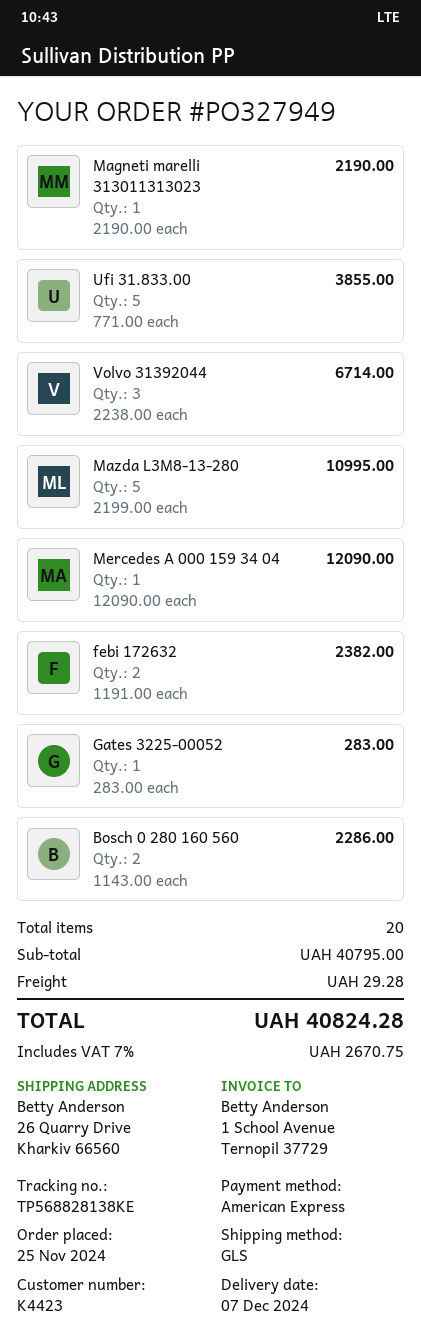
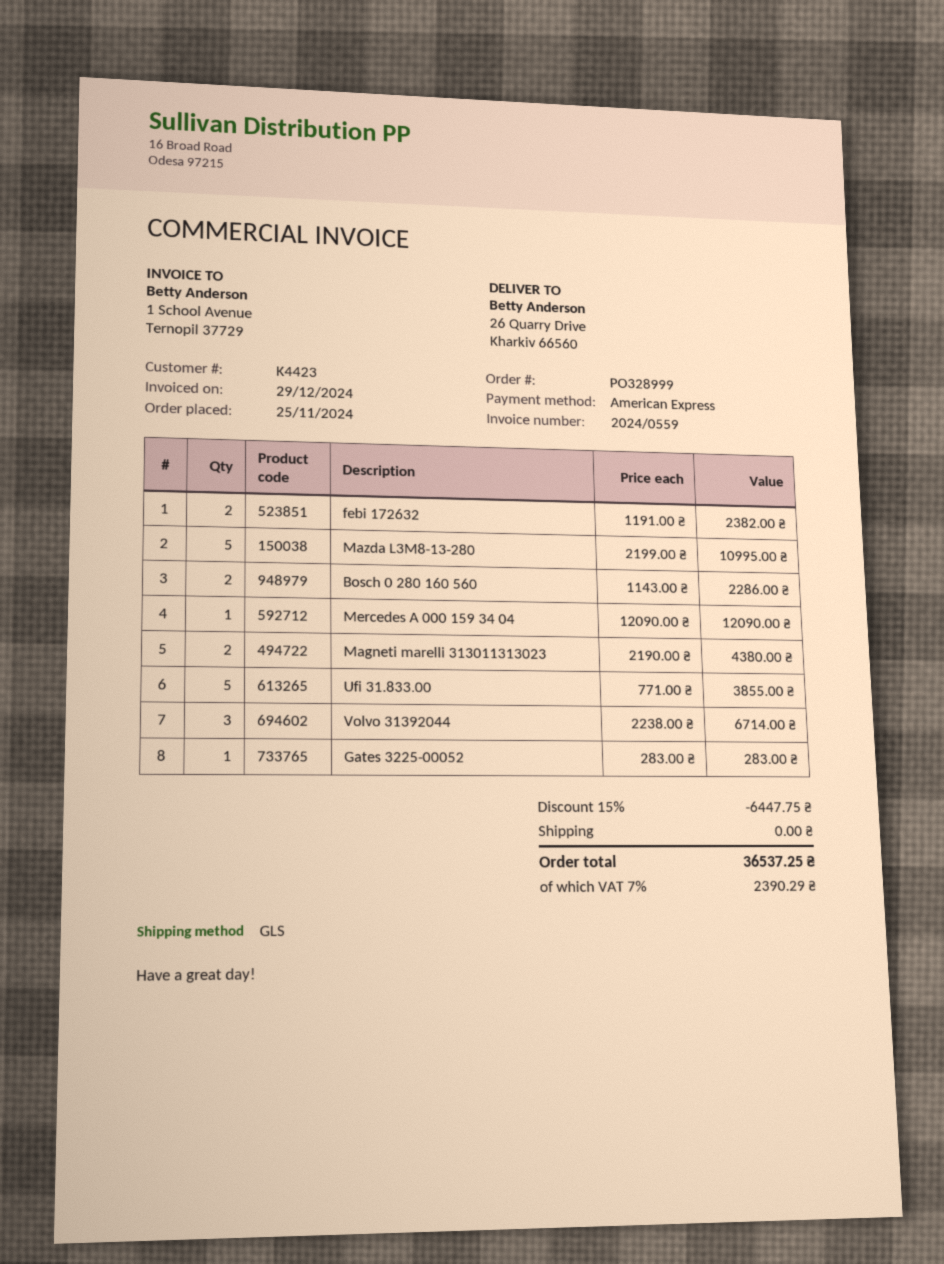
order number: PO327949 -> PO328999
Magneti marelli 313011313023: 1 x 2190.00 = 2190.00 -> 2 x 2190.00 = 4380.00
discount: none -> 15% = 6447.75
shipping: 29.28 -> 0.00
tax: 7% = 2670.75 -> 7% = 2390.29
total: 40824.28 -> 36537.25

